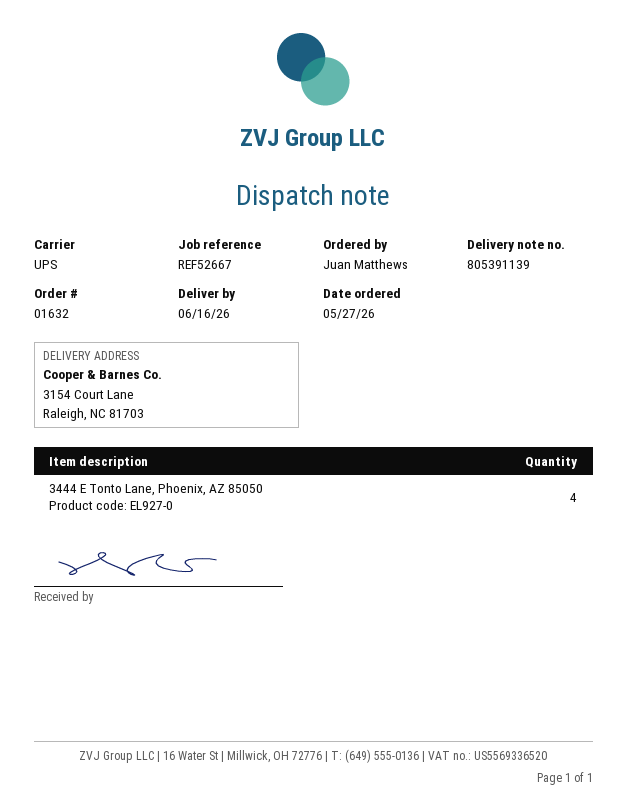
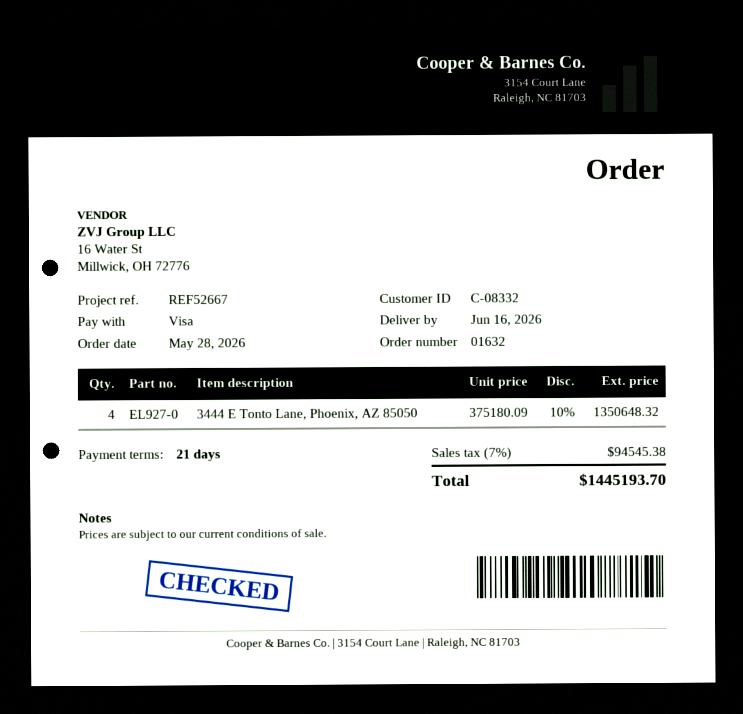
order date: 2026-05-27 -> 2026-05-28

